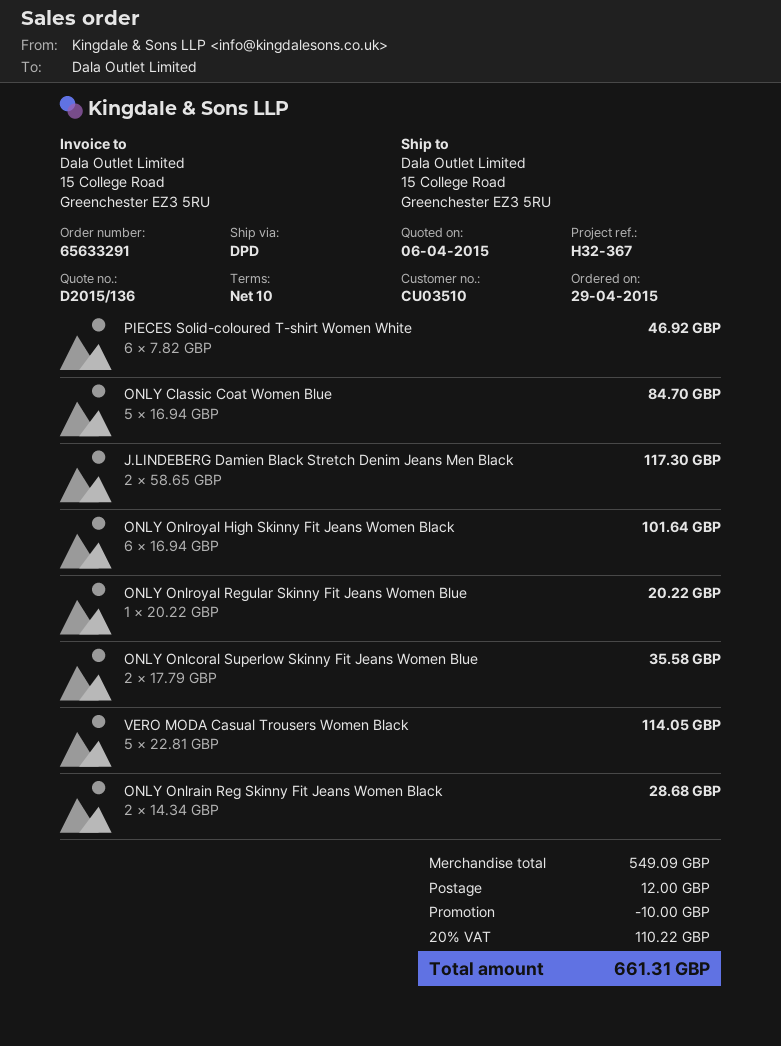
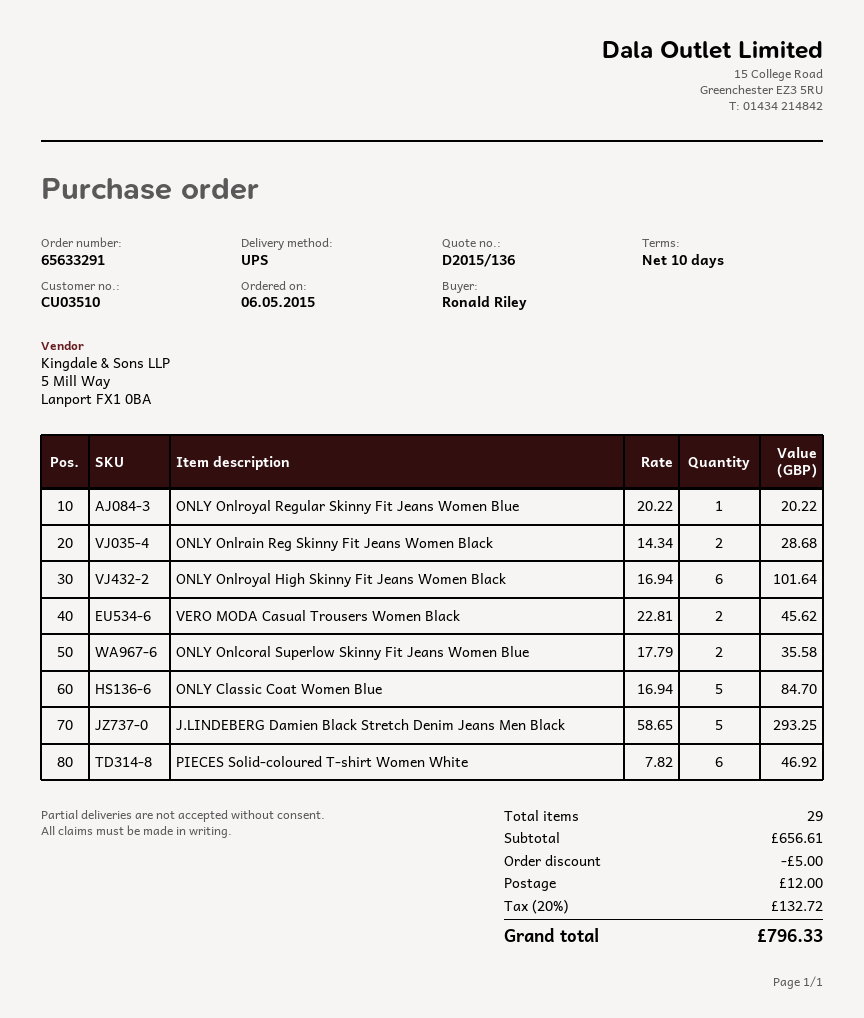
order date: 2015-04-29 -> 2015-05-06
shipping method: DPD -> UPS
J.LINDEBERG Damien Black Stretch Denim Jeans Men Black: 2 x 58.65 = 117.30 -> 5 x 58.65 = 293.25
VERO MODA Casual Trousers Women Black: 5 x 22.81 = 114.05 -> 2 x 22.81 = 45.62
subtotal: 549.09 -> 656.61
discount: 10.00 -> 5.00
tax: 20% = 110.22 -> 20% = 132.72
total: 661.31 -> 796.33

